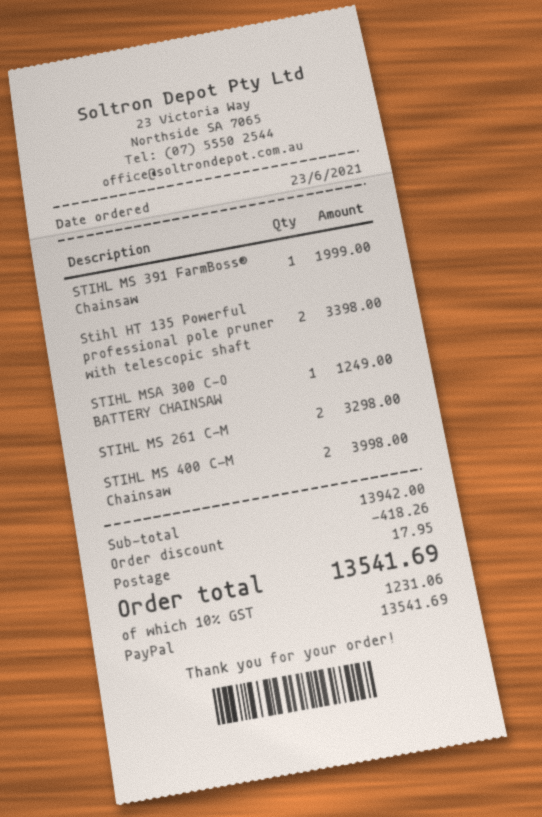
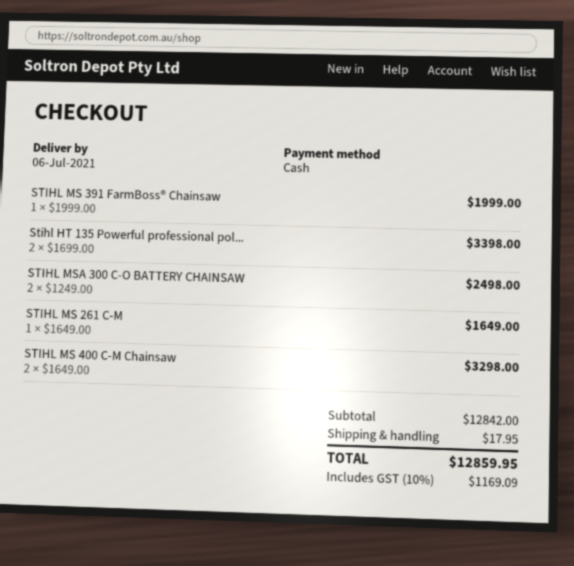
payment method: PayPal -> cash
STIHL MSA 300 C-O BATTERY CHAINSAW: 1 for 1249.00 -> 2 for 2498.00
STIHL MS 261 C-M: 2 for 3298.00 -> 1 for 1649.00
STIHL MS 400 C-M Chainsaw: 2 for 3998.00 -> 2 for 3298.00
subtotal: 13942.00 -> 12842.00
discount: 418.26 -> none
tax: 10% = 1231.06 -> 10% = 1169.09
total: 13541.69 -> 12859.95

